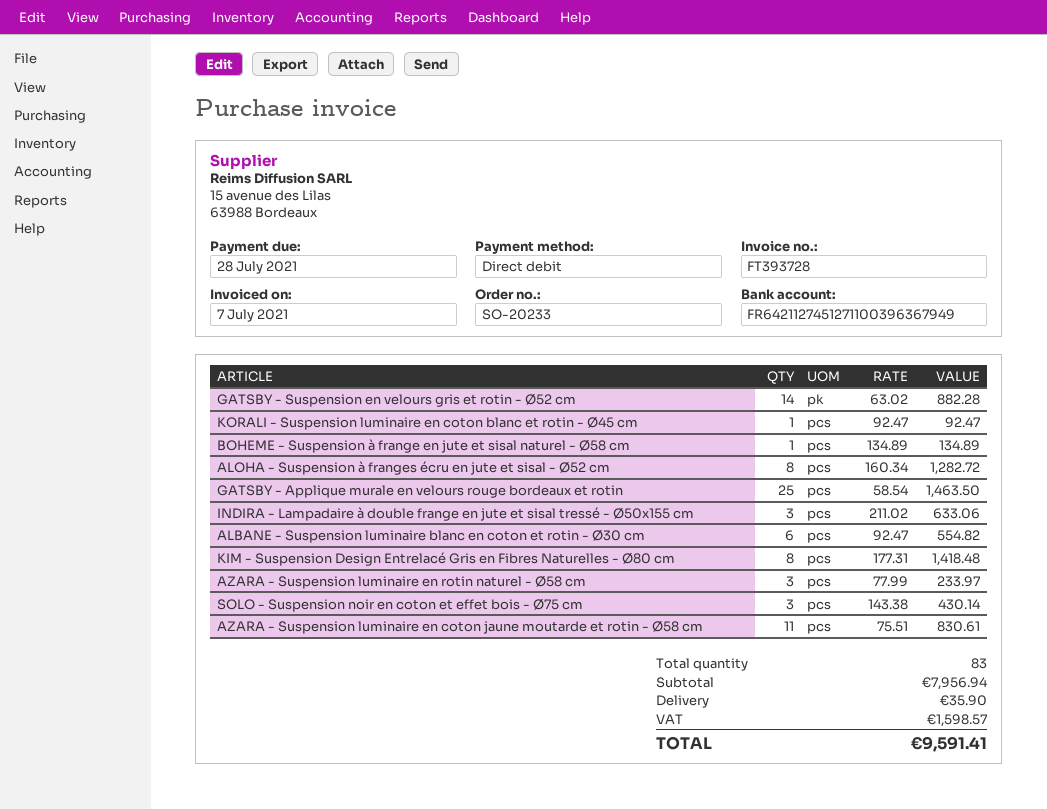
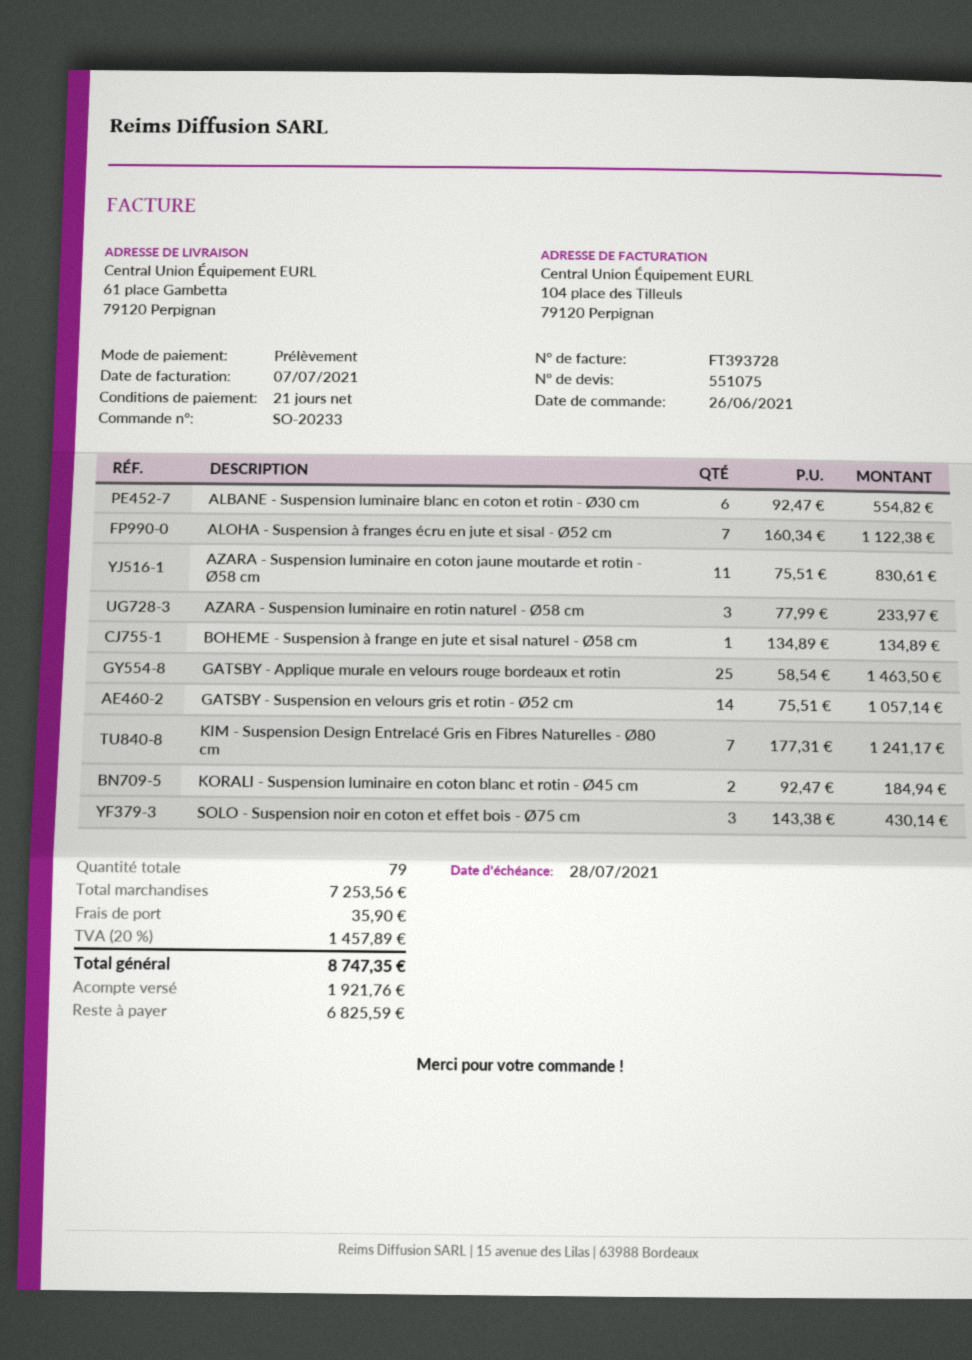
GATSBY - Suspension en velours gris et rotin - Ø52 cm: 14 x 63.02 = 882.28 -> 14 x 75.51 = 1057.14
KORALI - Suspension luminaire en coton blanc et rotin - Ø45 cm: 1 x 92.47 = 92.47 -> 2 x 92.47 = 184.94
ALOHA - Suspension à franges écru en jute et sisal - Ø52 cm: 8 x 160.34 = 1282.72 -> 7 x 160.34 = 1122.38
INDIRA - Lampadaire à double frange en jute et sisal tressé - Ø50x155 cm: 3 x 211.02 = 633.06 -> none
KIM - Suspension Design Entrelacé Gris en Fibres Naturelles - Ø80 cm: 8 x 177.31 = 1418.48 -> 7 x 177.31 = 1241.17
total quantity: 83 -> 79
subtotal: 7956.94 -> 7253.56
tax: 1598.57 -> 1457.89
total: 9591.41 -> 8747.35

